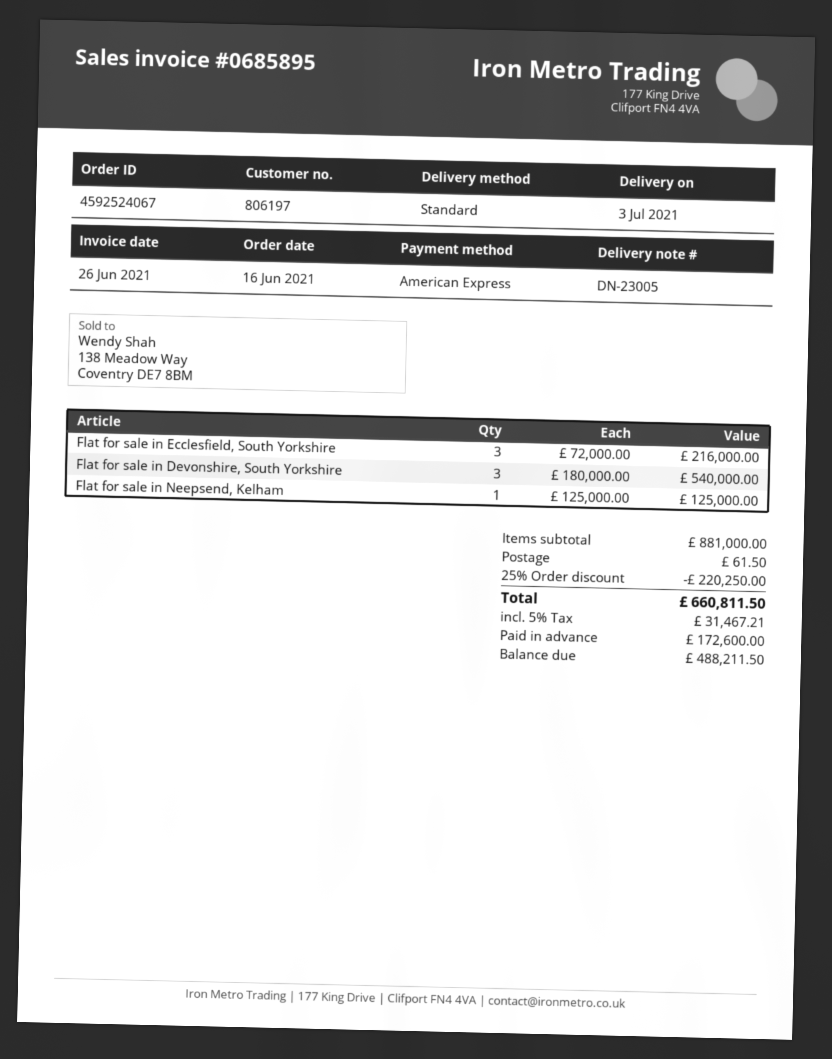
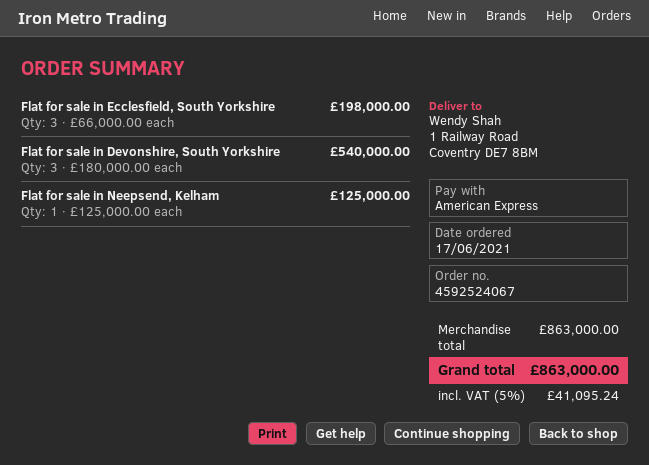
order date: 2021-06-16 -> 2021-06-17
Flat for sale in Ecclesfield, South Yorkshire: 3 x 72000.00 = 216000.00 -> 3 x 66000.00 = 198000.00
subtotal: 881000.00 -> 863000.00
discount: 25% = 220250.00 -> none
shipping: 61.50 -> none
tax: 5% = 31467.21 -> 5% = 41095.24
total: 660811.50 -> 863000.00

